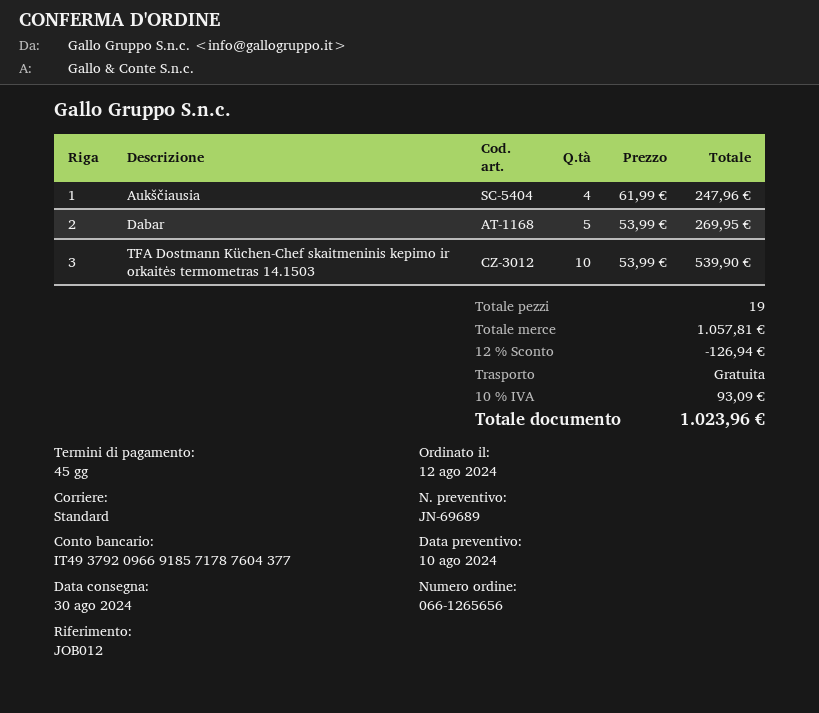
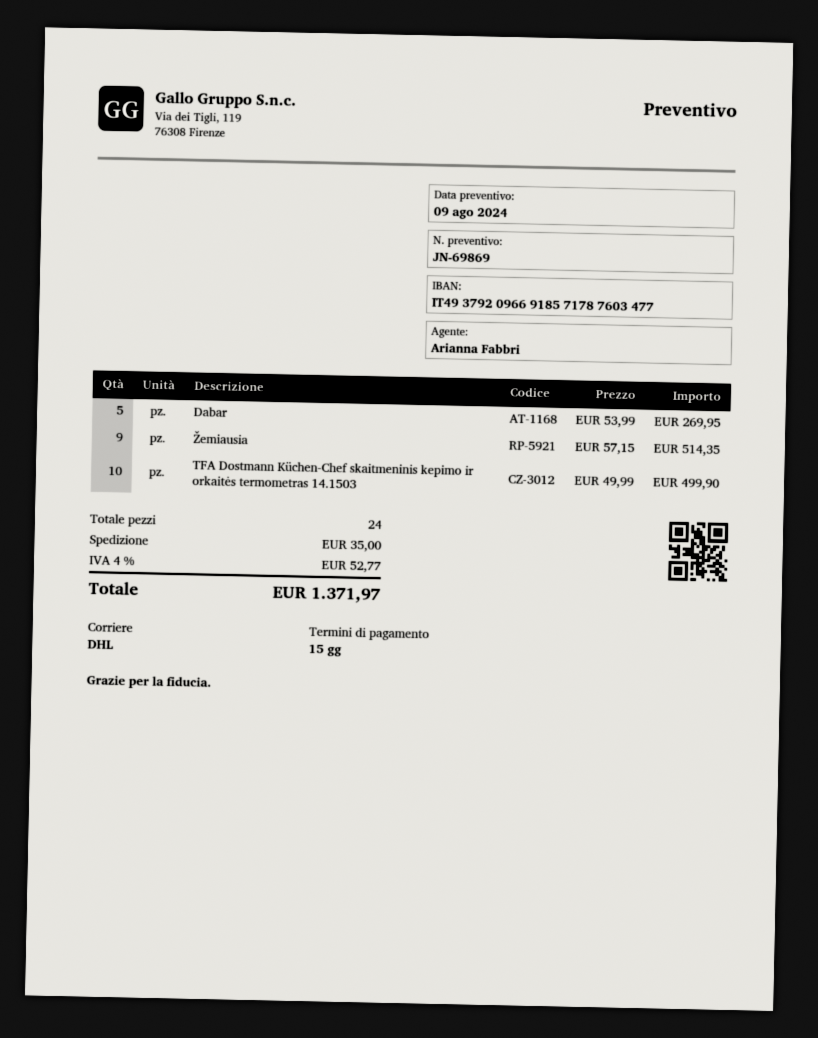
quote number: JN-69689 -> JN-69869
quote date: 2024-08-10 -> 2024-08-09
payment terms: 45 days -> 15 days
bank account: IT4937920966918571787604377 -> IT4937920966918571787603477
shipping method: standard -> DHL
Aukščiausia: 4 x 61.99 = 247.96 -> none
TFA Dostmann Küchen-Chef skaitmeninis kepimo ir orkaitės termometras 14.1503: 10 x 53.99 = 539.90 -> 10 x 49.99 = 499.90
Žemiausia: none -> 9 x 57.15 = 514.35
total quantity: 19 -> 24
discount: 12% = 126.94 -> none
shipping: 0.00 -> 35.00
tax: 10% = 93.09 -> 4% = 52.77
total: 1023.96 -> 1371.97

